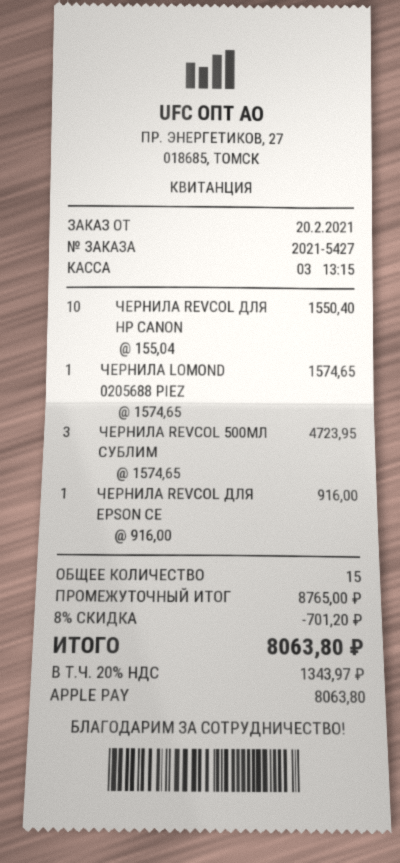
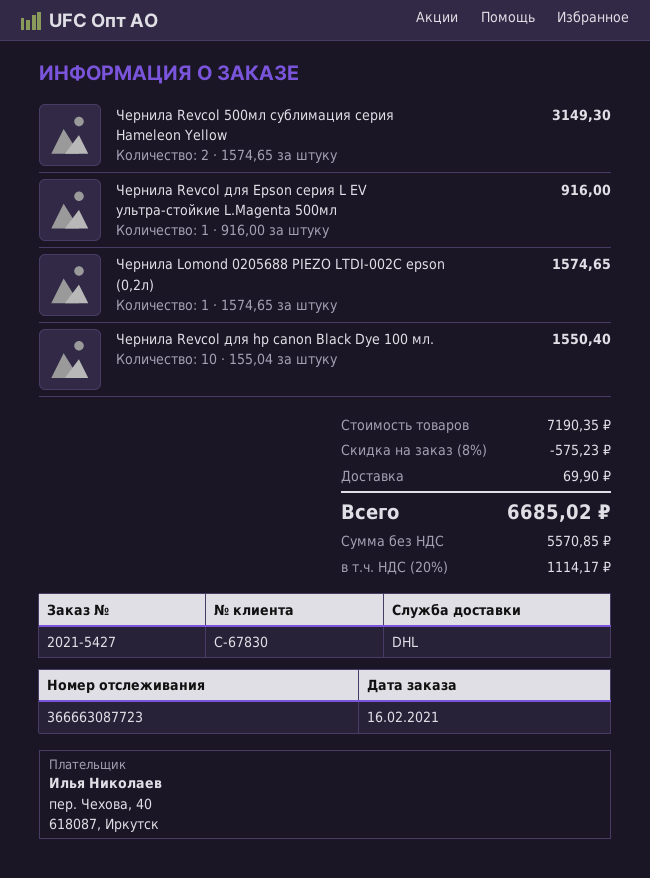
order date: 2021-02-20 -> 2021-02-16
ЧЕРНИЛА REVCOL 500МЛ СУБЛИМ: 3 x 1574.65 = 4723.95 -> 2 x 1574.65 = 3149.30
subtotal: 8765.00 -> 7190.35
discount: 8% = 701.20 -> 8% = 575.23
shipping: none -> 69.90
tax: 20% = 1343.97 -> 20% = 1114.17
total: 8063.80 -> 6685.02

